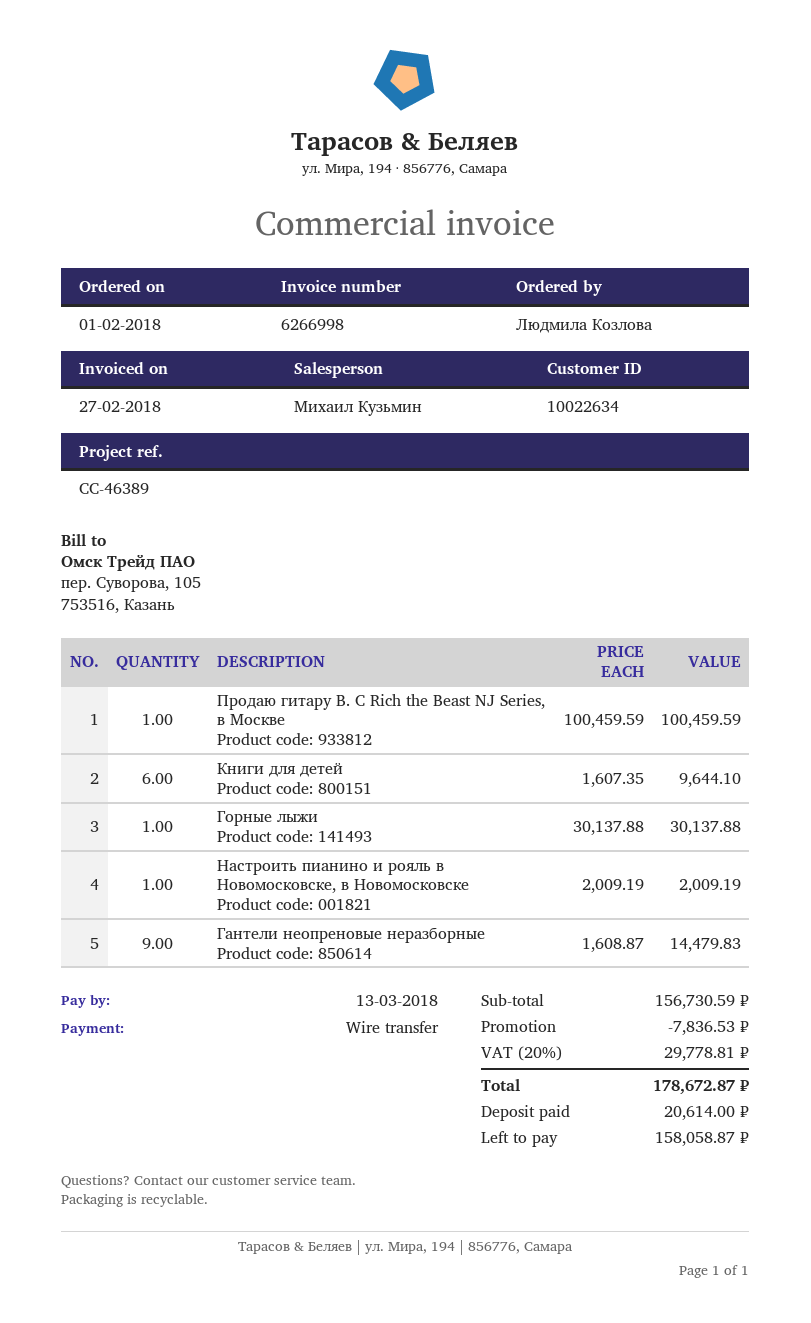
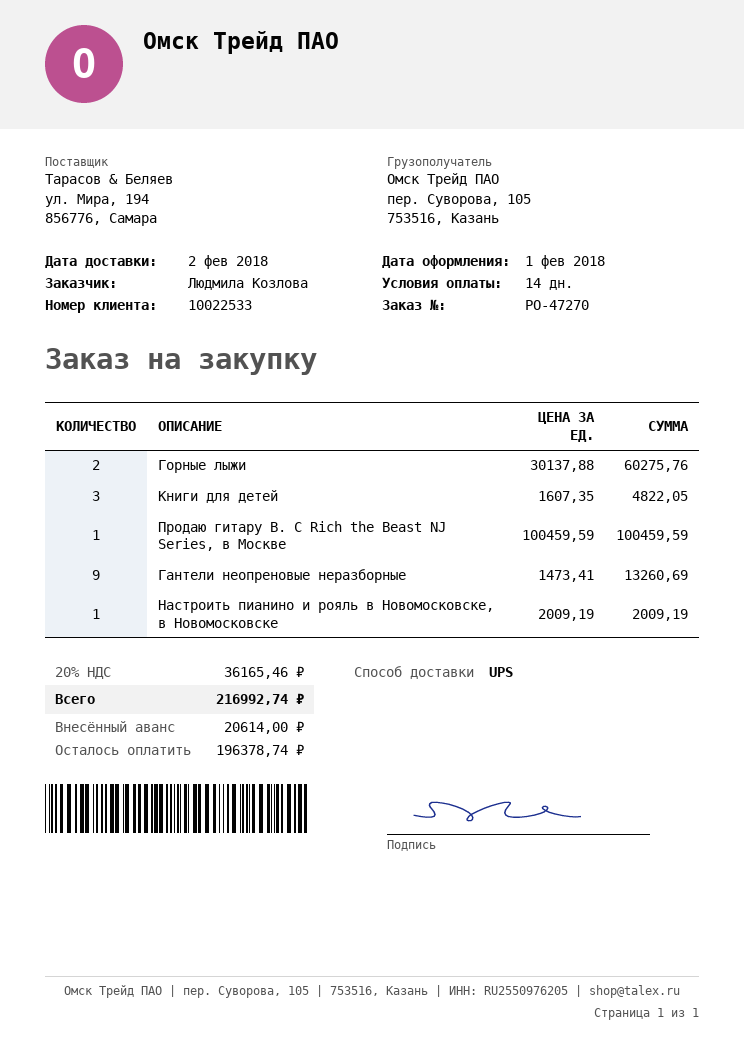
customer number: 10022634 -> 10022533
Книги для детей: 6 x 1607.35 = 9644.10 -> 3 x 1607.35 = 4822.05
Горные лыжи: 1 x 30137.88 = 30137.88 -> 2 x 30137.88 = 60275.76
Гантели неопреновые неразборные: 9 x 1608.87 = 14479.83 -> 9 x 1473.41 = 13260.69
discount: 7836.53 -> none
tax: 20% = 29778.81 -> 20% = 36165.46
total: 178672.87 -> 216992.74
balance: 158058.87 -> 196378.74

